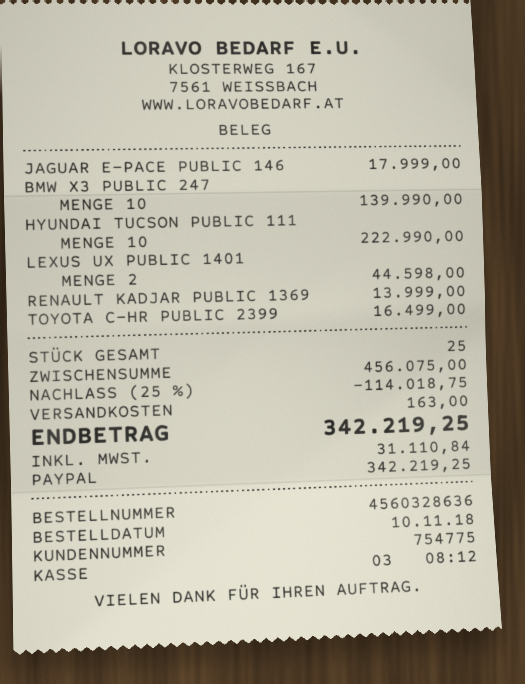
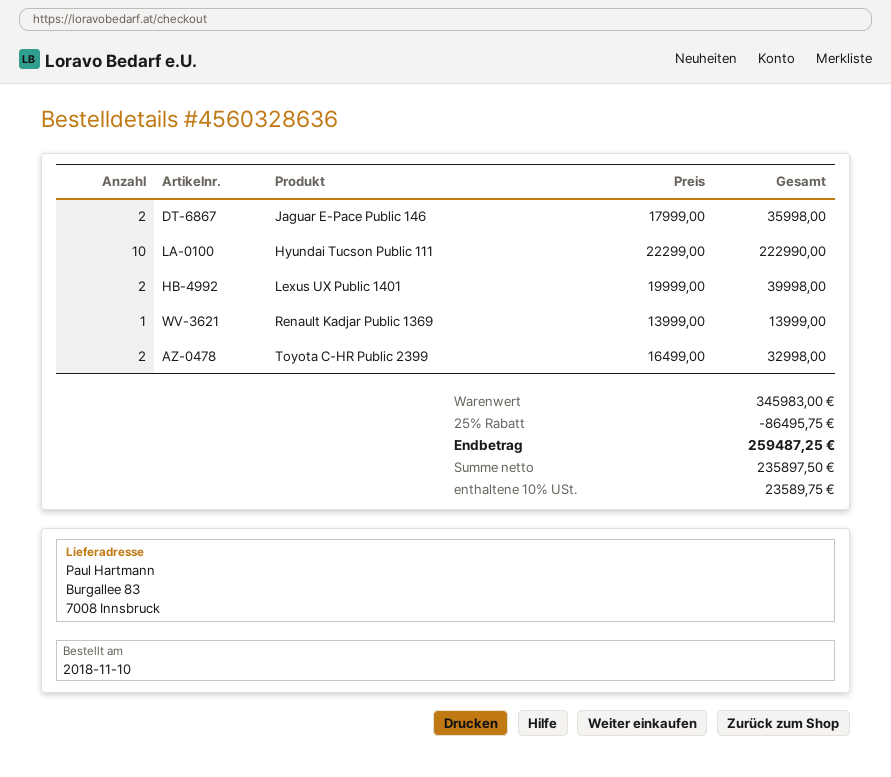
JAGUAR E-PACE PUBLIC 146: 1 for 17999.00 -> 2 for 35998.00
BMW X3 PUBLIC 247: 10 for 139990.00 -> none
LEXUS UX PUBLIC 1401: 2 for 44598.00 -> 2 for 39998.00
TOYOTA C-HR PUBLIC 2399: 1 for 16499.00 -> 2 for 32998.00
subtotal: 456075.00 -> 345983.00
discount: 25% = 114018.75 -> 25% = 86495.75
shipping: 163.00 -> none
tax: 31110.84 -> 23589.75
total: 342219.25 -> 259487.25

